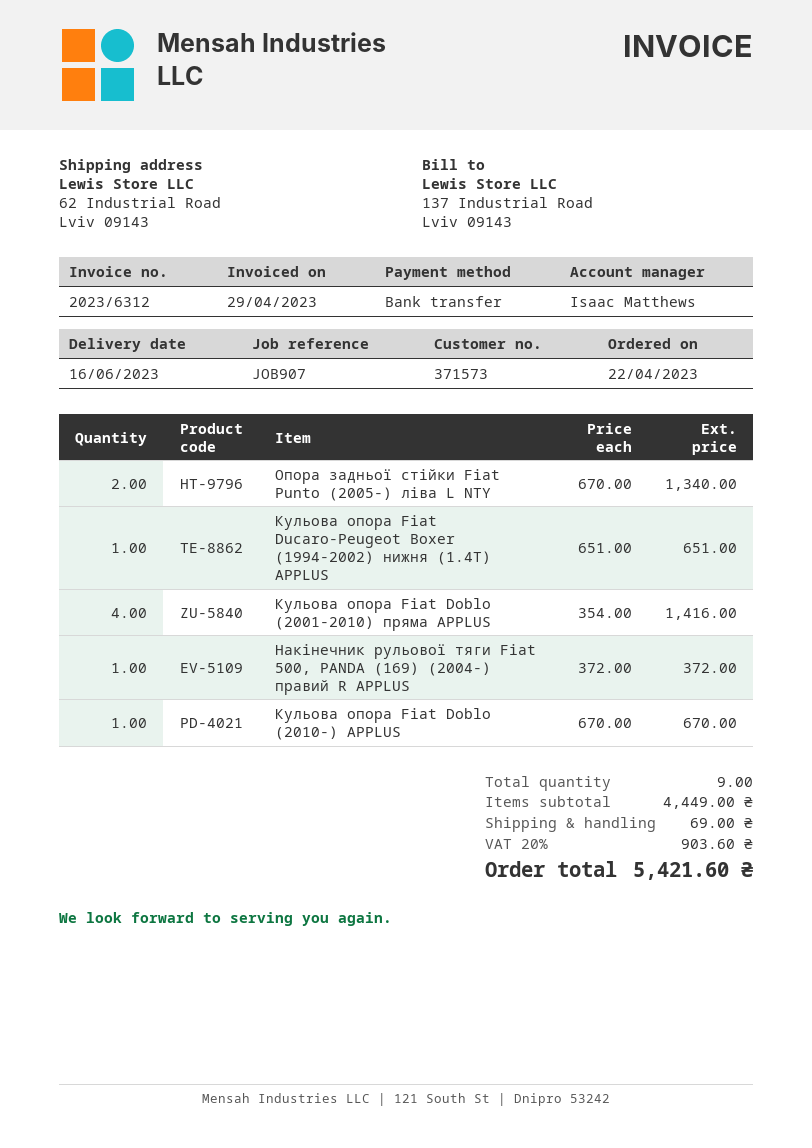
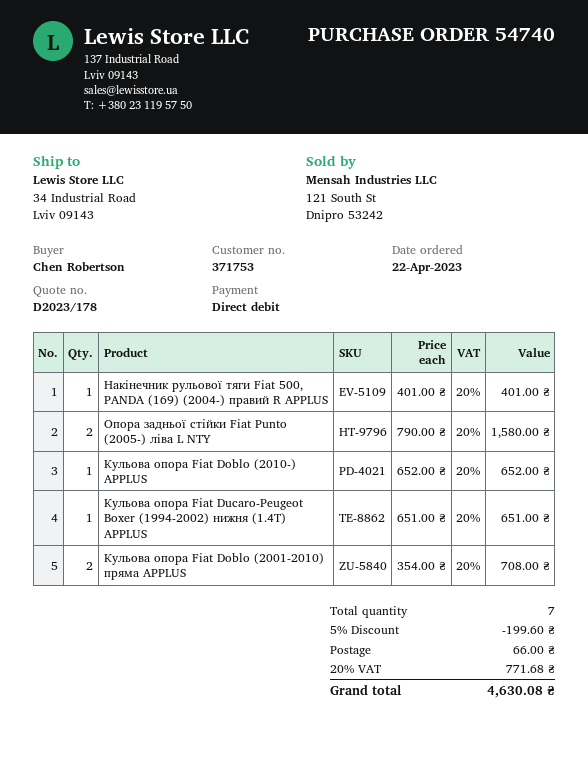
customer number: 371573 -> 371753
payment method: bank transfer -> direct debit
ship to: 62 Industrial Road, Lviv 09143 -> 34 Industrial Road, Lviv 09143
Опора задньої стійки Fiat Punto (2005-) ліва L NTY: 2 x 670.00 = 1340.00 -> 2 x 790.00 = 1580.00
Кульова опора Fiat Doblo (2001-2010) пряма APPLUS: 4 x 354.00 = 1416.00 -> 2 x 354.00 = 708.00
Накінечник рульової тяги Fiat 500, PANDA (169) (2004-) правий R APPLUS: 1 x 372.00 = 372.00 -> 1 x 401.00 = 401.00
Кульова опора Fiat Doblo (2010-) APPLUS: 1 x 670.00 = 670.00 -> 1 x 652.00 = 652.00
total quantity: 9 -> 7
discount: none -> 5% = 199.60
shipping: 69.00 -> 66.00
tax: 20% = 903.60 -> 20% = 771.68
total: 5421.60 -> 4630.08

